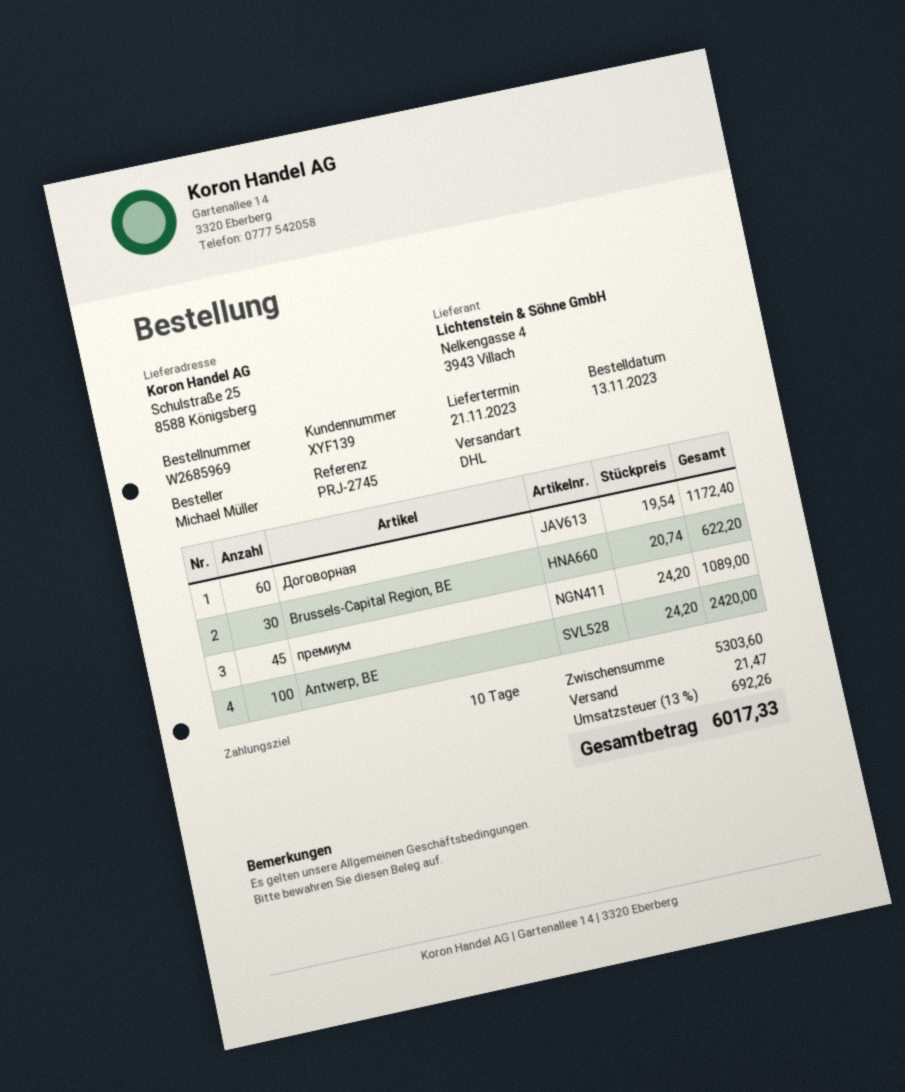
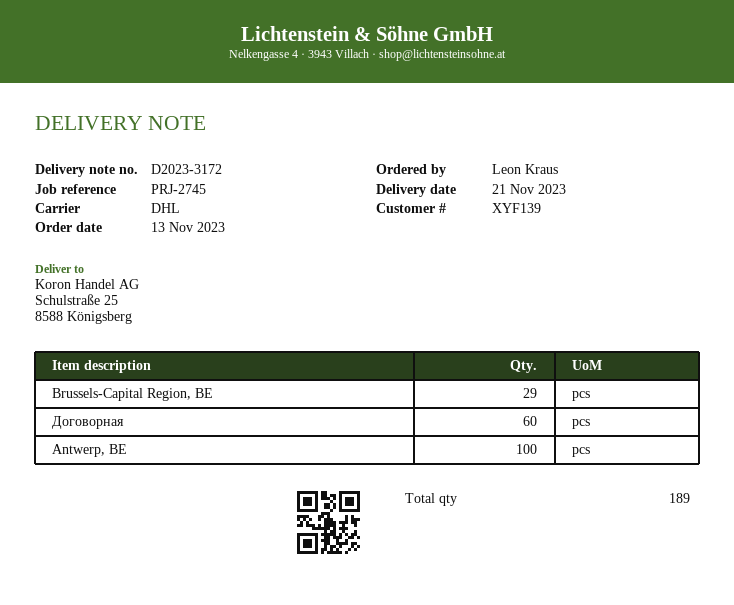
ordered by: Michael Müller -> Leon Kraus
Brussels-Capital Region, BE: 30 -> 29
премиум: 45 -> none

